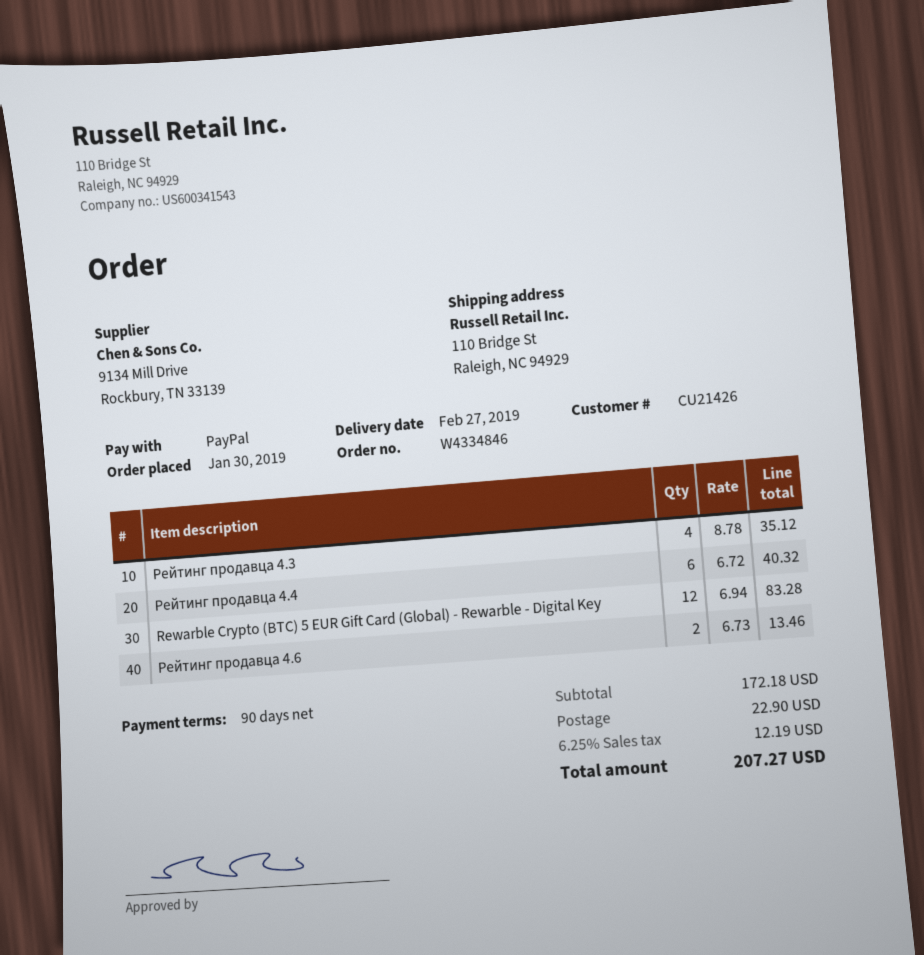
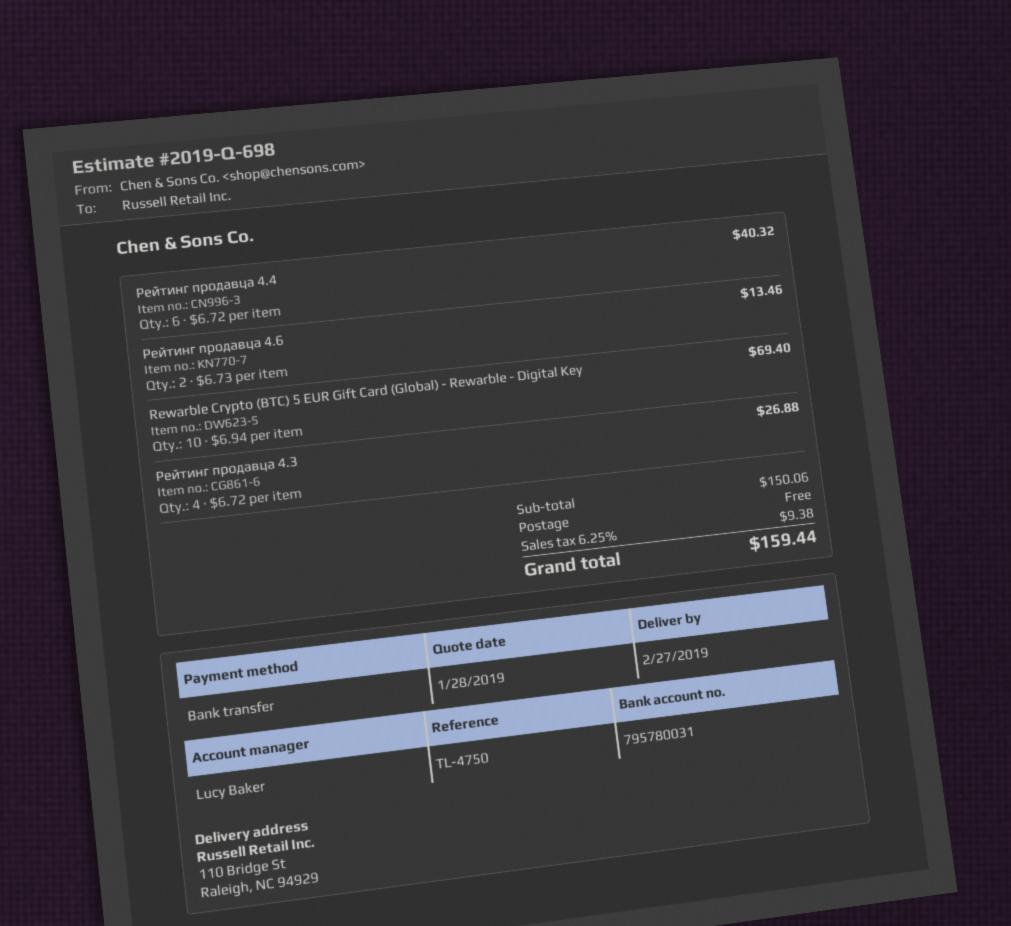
payment method: PayPal -> bank transfer
Рейтинг продавца 4.3: 4 x 8.78 = 35.12 -> 4 x 6.72 = 26.88
Rewarble Crypto (BTC) 5 EUR Gift Card (Global) - Rewarble - Digital Key: 12 x 6.94 = 83.28 -> 10 x 6.94 = 69.40
subtotal: 172.18 -> 150.06
shipping: 22.90 -> 0.00
tax: 6.25% = 12.19 -> 6.25% = 9.38
total: 207.27 -> 159.44

